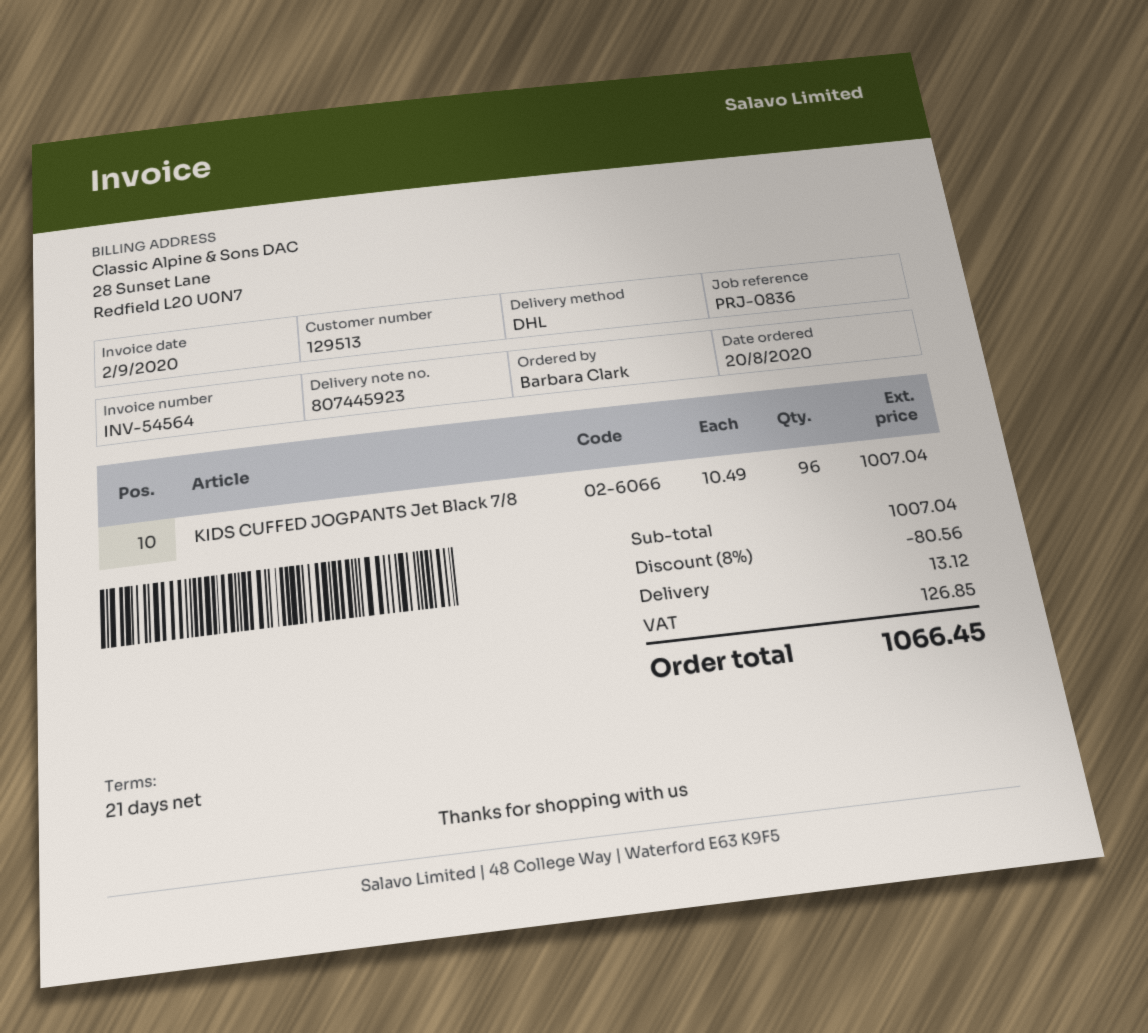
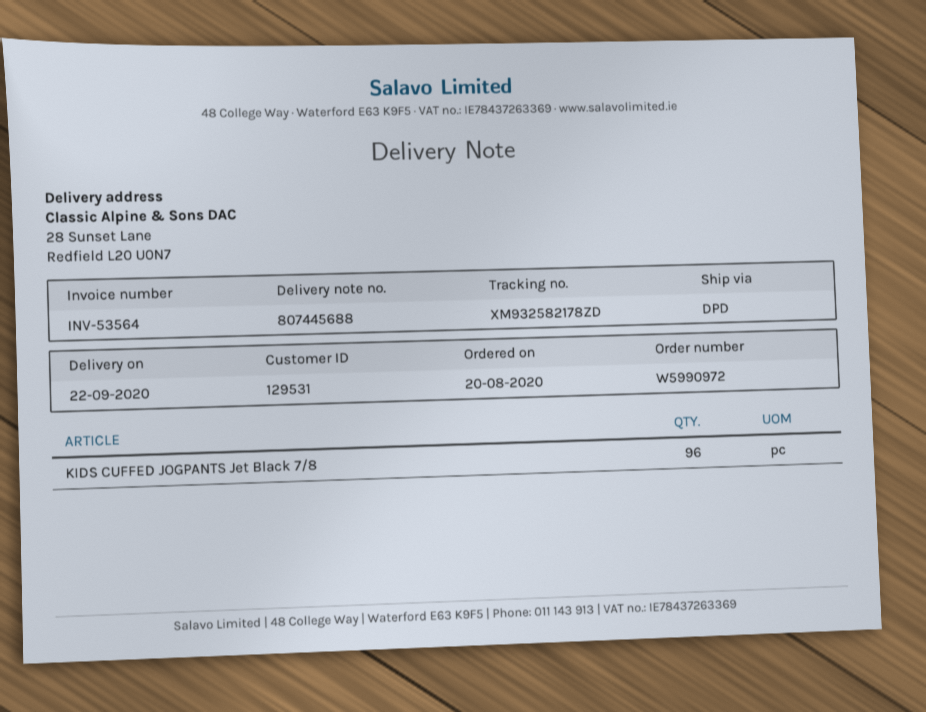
delivery note number: 807445923 -> 807445688
invoice number: INV-54564 -> INV-53564
customer number: 129513 -> 129531
shipping method: DHL -> DPD

